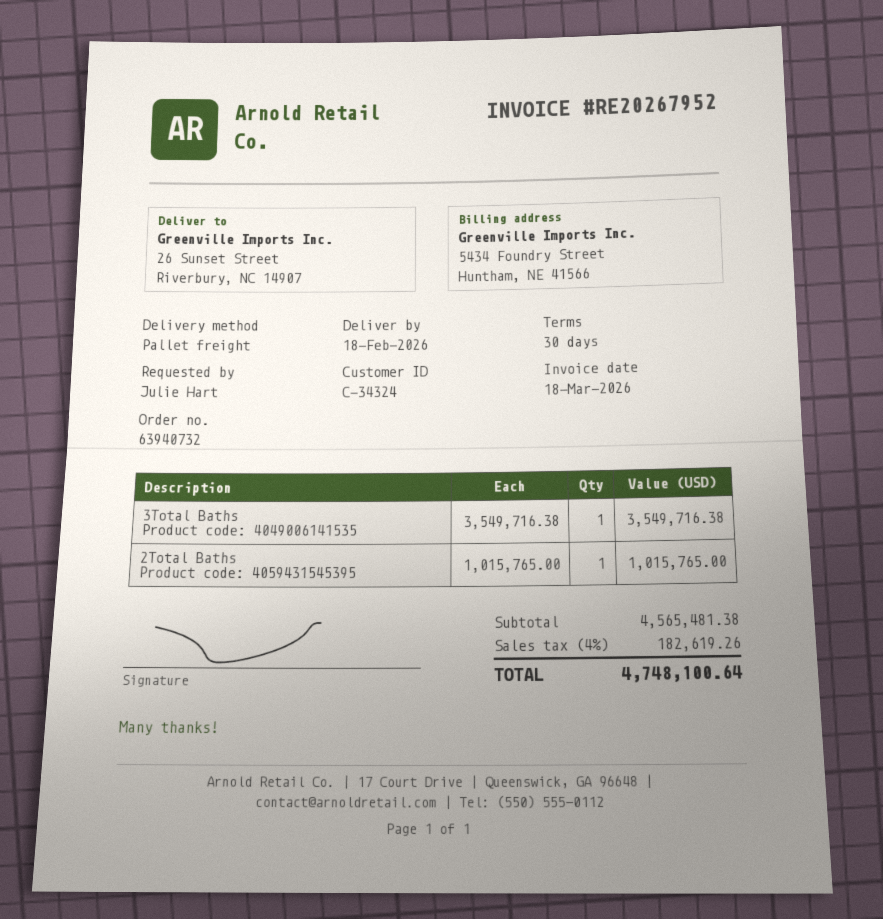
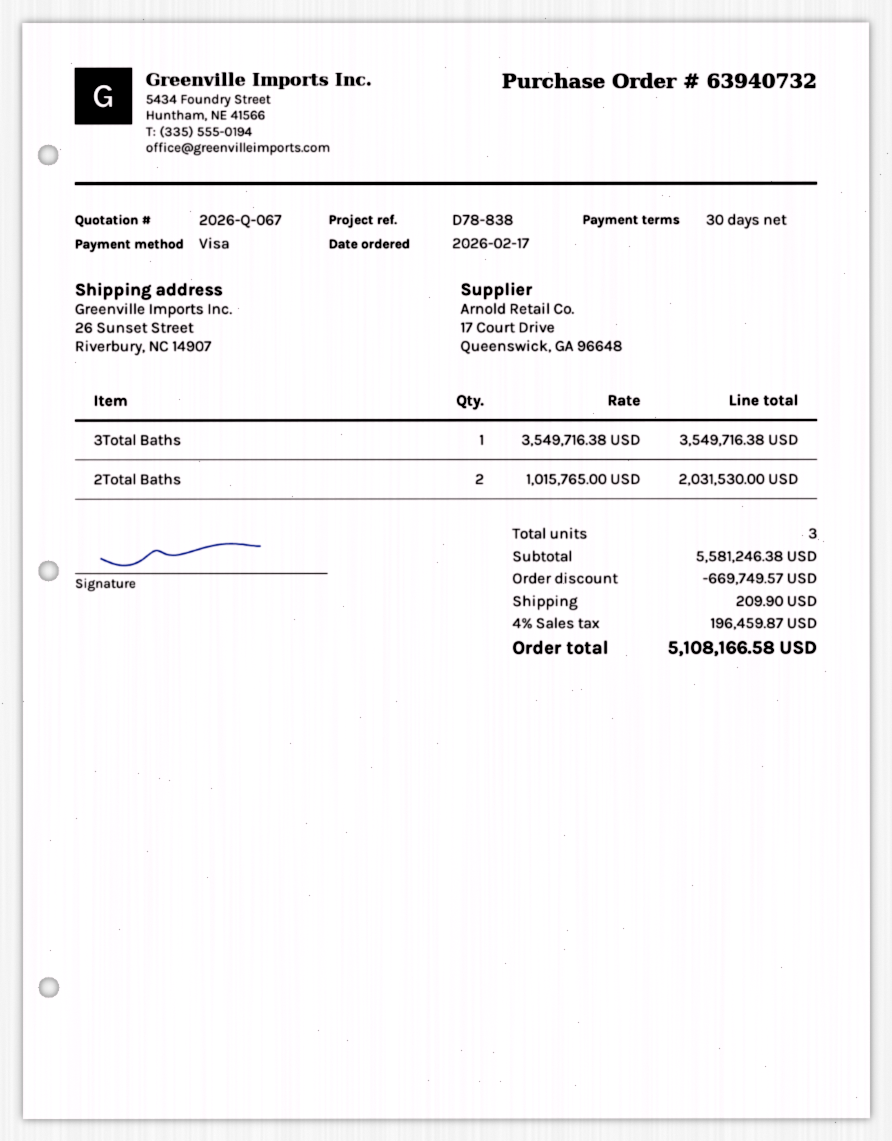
2Total Baths: 1 x 1015765.00 = 1015765.00 -> 2 x 1015765.00 = 2031530.00
subtotal: 4565481.38 -> 5581246.38
discount: none -> 669749.57
shipping: none -> 209.90
tax: 4% = 182619.26 -> 4% = 196459.87
total: 4748100.64 -> 5108166.58

